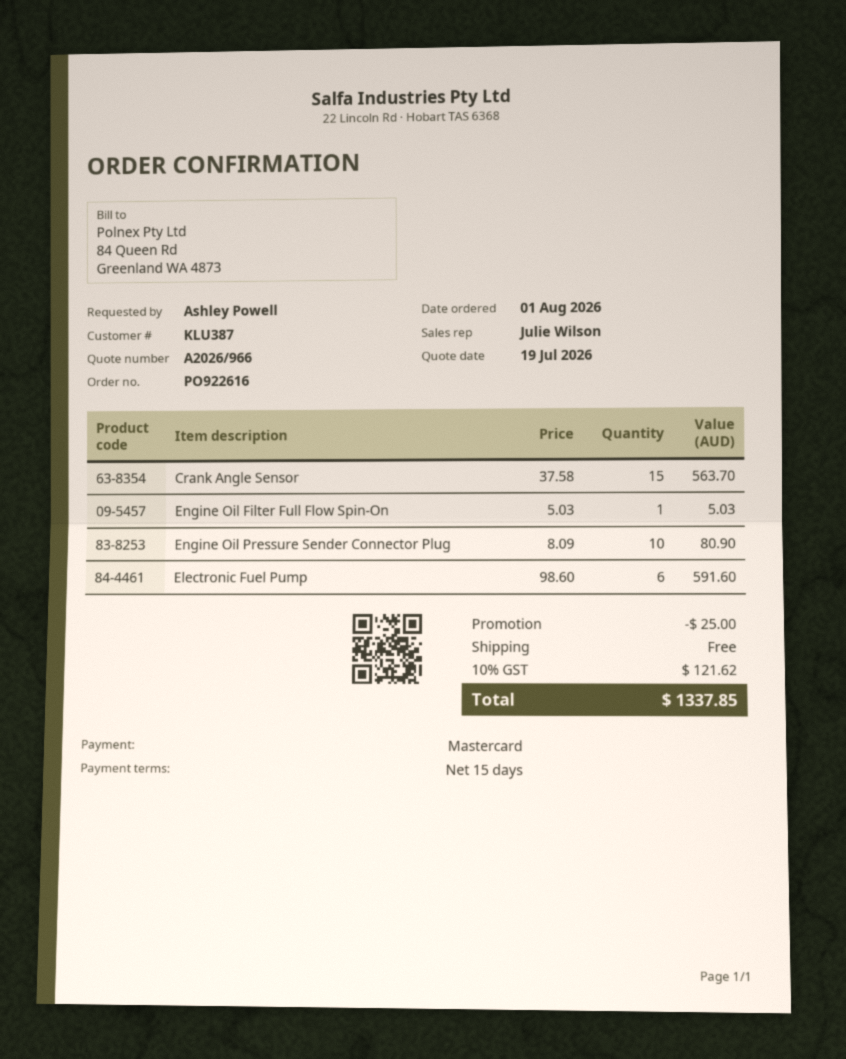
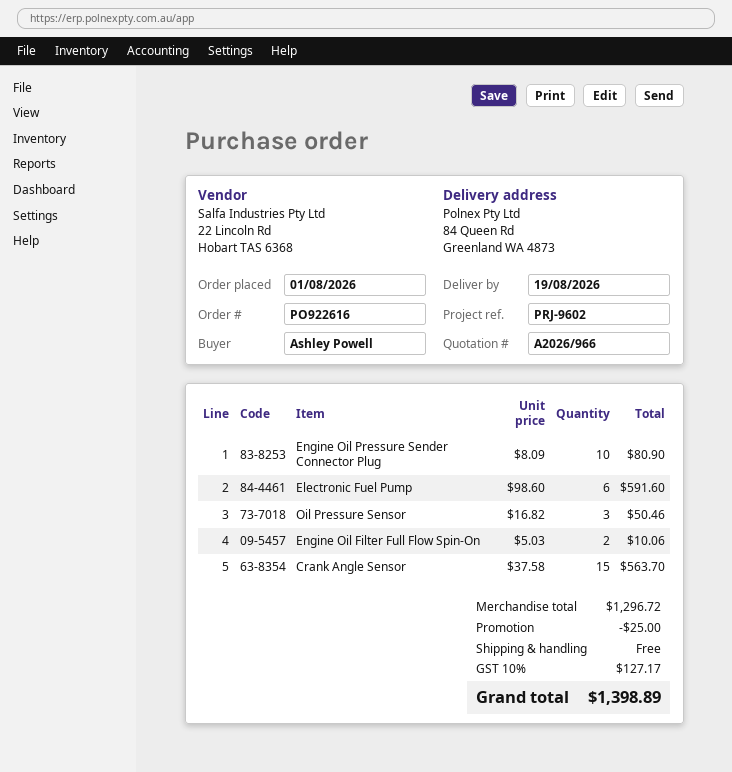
Engine Oil Filter Full Flow Spin-On: 1 x 5.03 = 5.03 -> 2 x 5.03 = 10.06
Oil Pressure Sensor: none -> 3 x 16.82 = 50.46
tax: 10% = 121.62 -> 10% = 127.17
total: 1337.85 -> 1398.89

